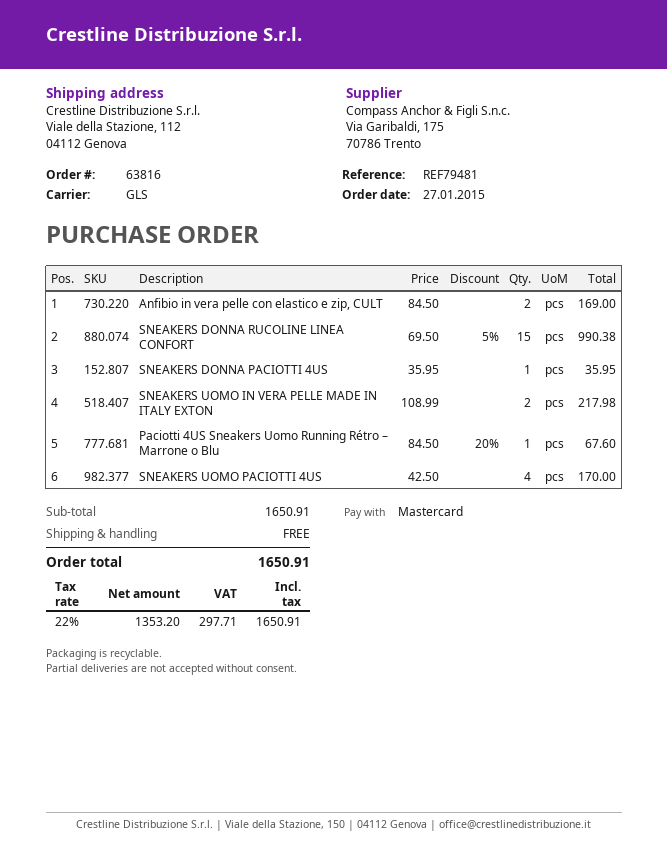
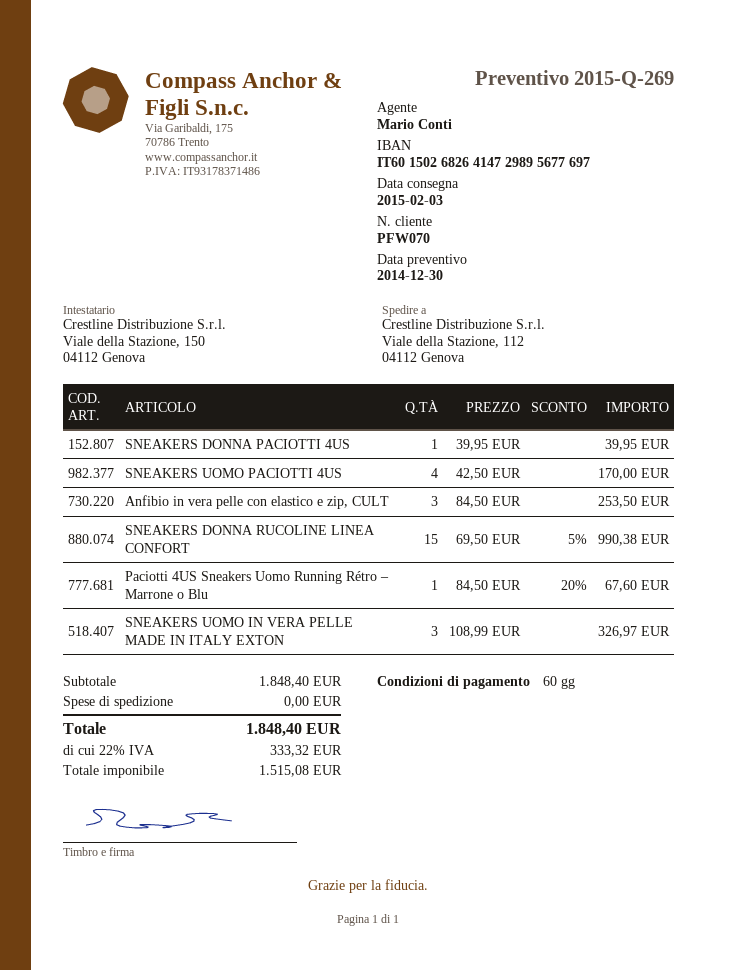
Anfibio in vera pelle con elastico e zip, CULT: 2 x 84.50 = 169.00 -> 3 x 84.50 = 253.50
SNEAKERS DONNA PACIOTTI 4US: 1 x 35.95 = 35.95 -> 1 x 39.95 = 39.95
SNEAKERS UOMO IN VERA PELLE MADE IN ITALY EXTON: 2 x 108.99 = 217.98 -> 3 x 108.99 = 326.97
subtotal: 1650.91 -> 1848.40
net: 1353.20 -> 1515.08
tax: 22% = 297.71 -> 22% = 333.32
total: 1650.91 -> 1848.40

